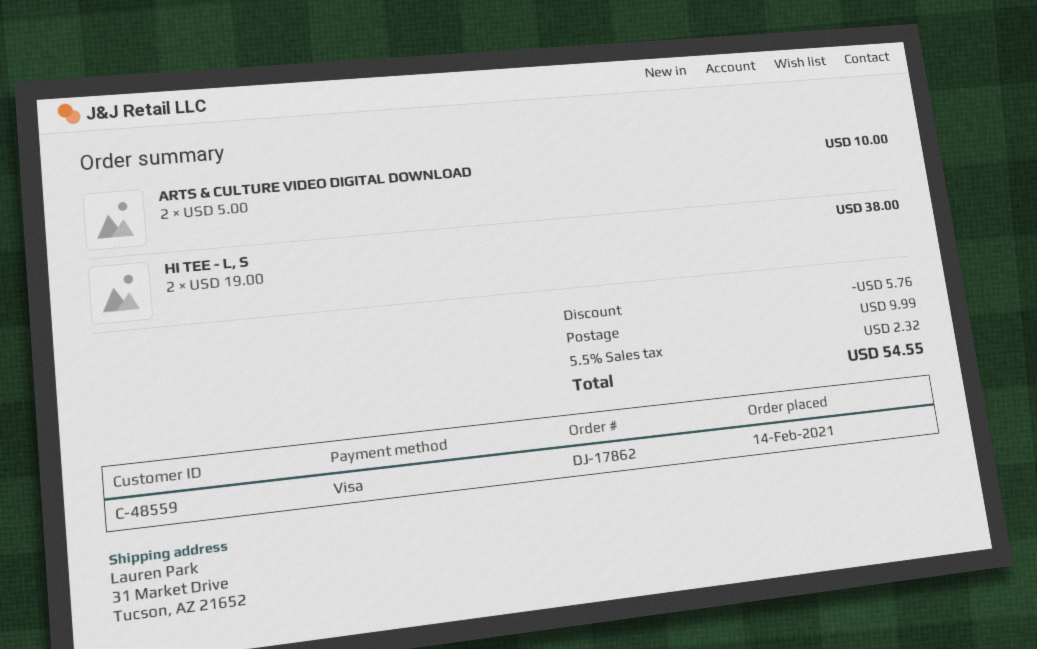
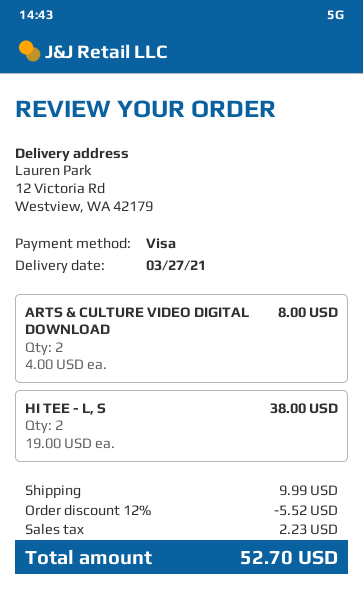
ship to: 31 Market Drive, Tucson, AZ 21652 -> 12 Victoria Rd, Westview, WA 42179
ARTS & CULTURE VIDEO DIGITAL DOWNLOAD: 2 x 5.00 = 10.00 -> 2 x 4.00 = 8.00
discount: 5.76 -> 5.52
tax: 2.32 -> 2.23
total: 54.55 -> 52.70

